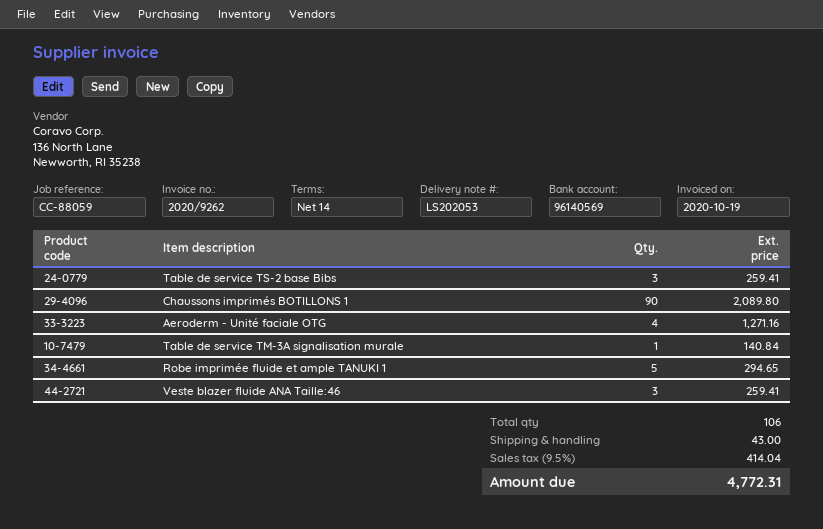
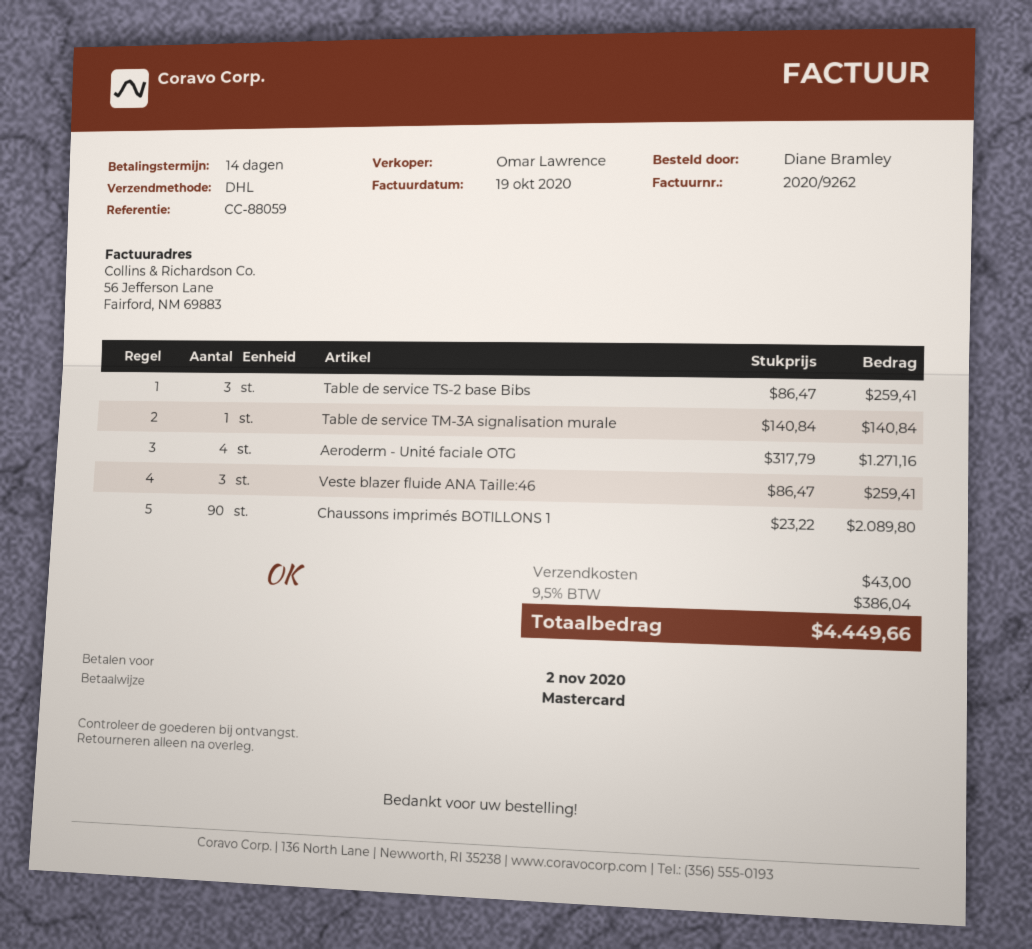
Robe imprimée fluide et ample TANUKI 1: 5 for 294.65 -> none
tax: 9.5% = 414.04 -> 9.5% = 386.04
total: 4772.31 -> 4449.66

